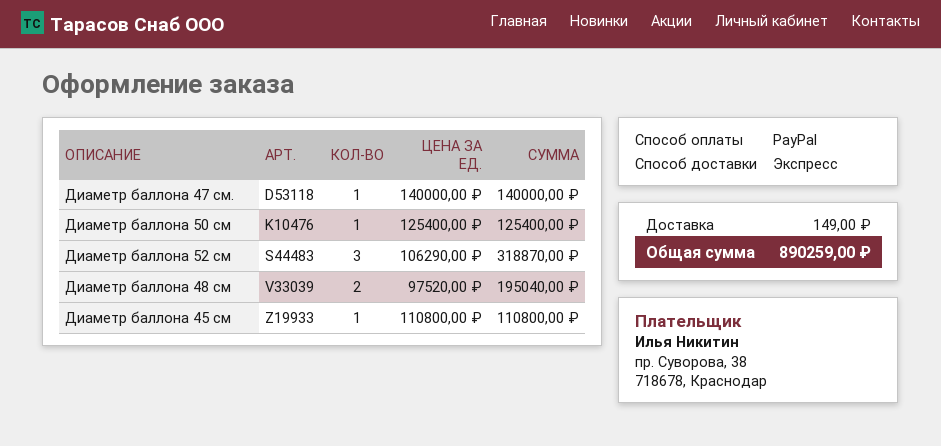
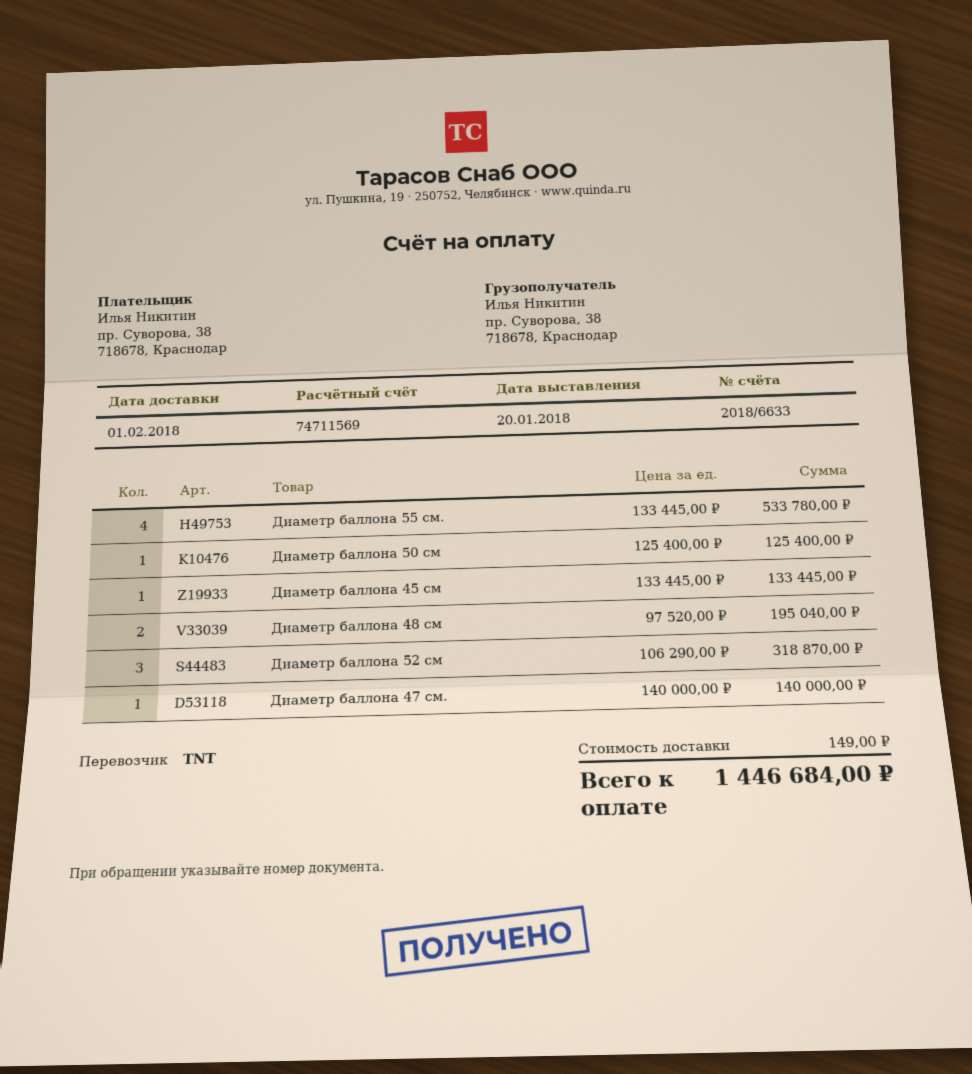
shipping method: express -> TNT
Диаметр баллона 45 см: 1 x 110800.00 = 110800.00 -> 1 x 133445.00 = 133445.00
Диаметр баллона 55 см.: none -> 4 x 133445.00 = 533780.00
total: 890259.00 -> 1446684.00

